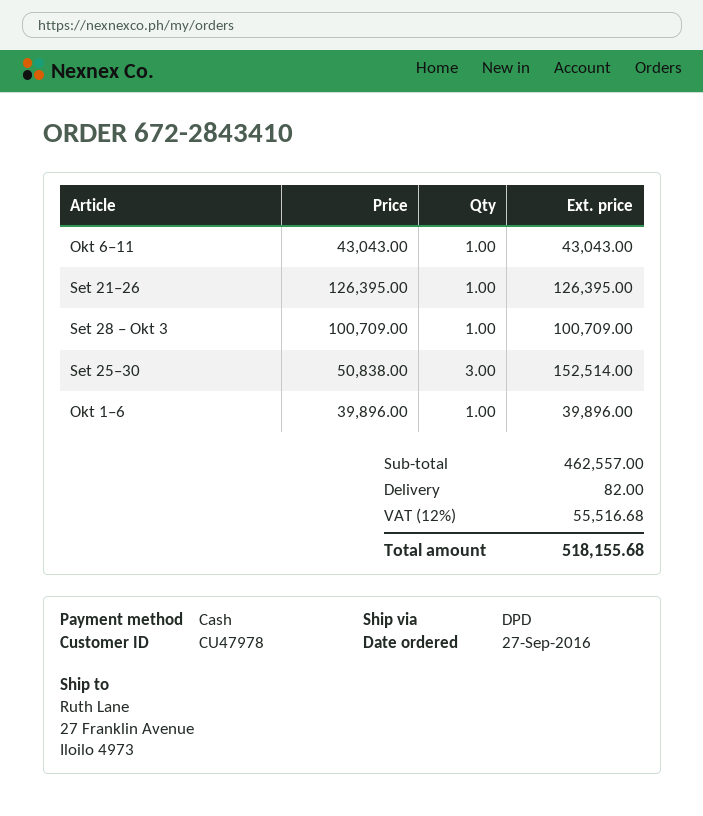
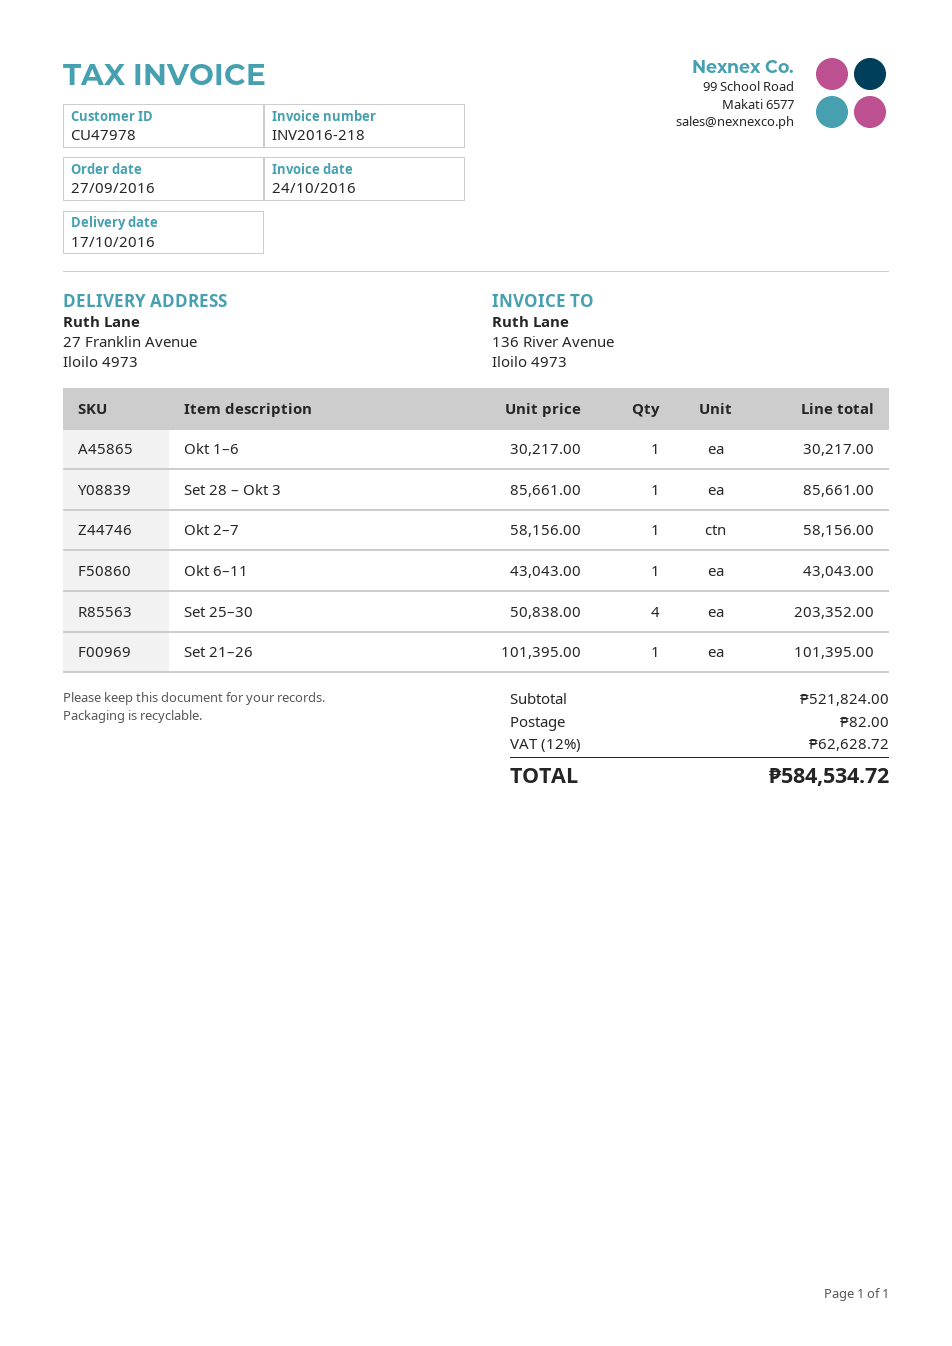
Set 21–26: 1 x 126395.00 = 126395.00 -> 1 x 101395.00 = 101395.00
Set 28 – Okt 3: 1 x 100709.00 = 100709.00 -> 1 x 85661.00 = 85661.00
Set 25–30: 3 x 50838.00 = 152514.00 -> 4 x 50838.00 = 203352.00
Okt 1–6: 1 x 39896.00 = 39896.00 -> 1 x 30217.00 = 30217.00
Okt 2–7: none -> 1 x 58156.00 = 58156.00
subtotal: 462557.00 -> 521824.00
tax: 12% = 55516.68 -> 12% = 62628.72
total: 518155.68 -> 584534.72

